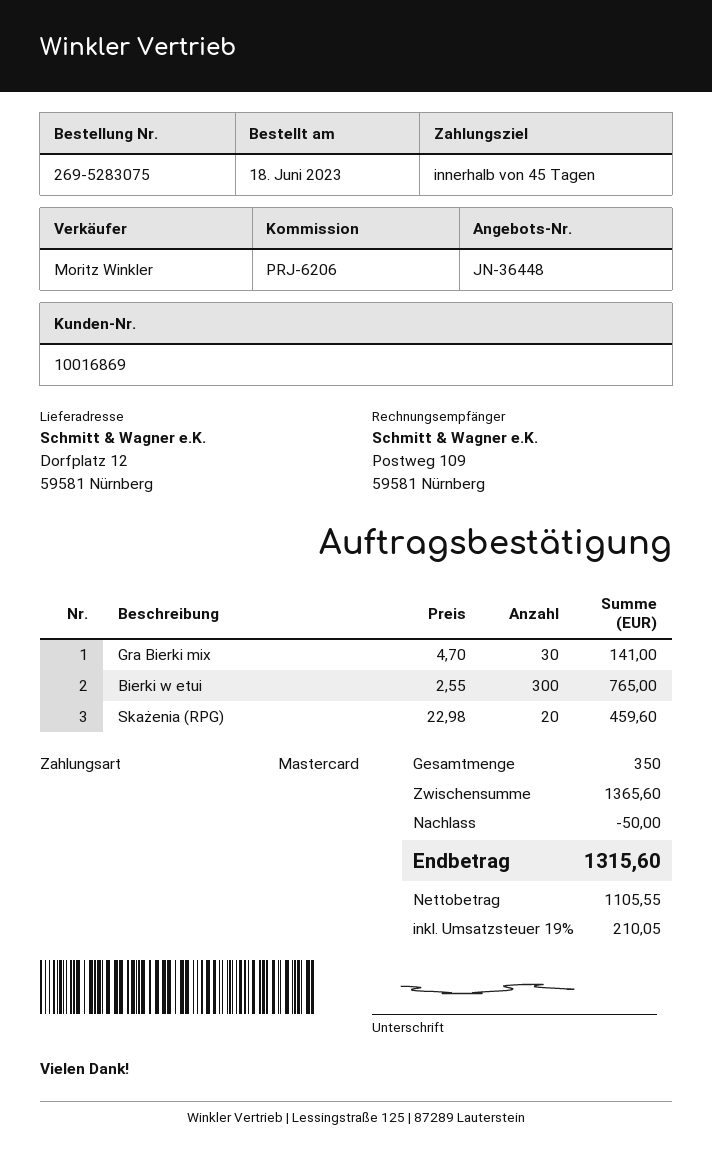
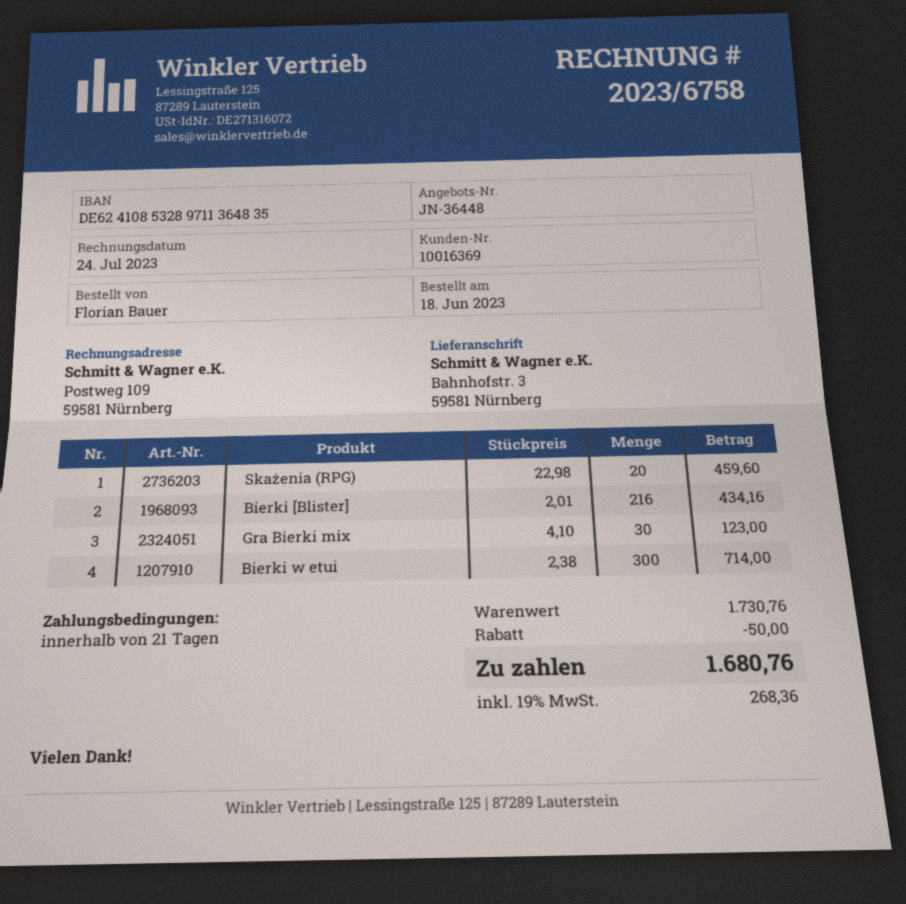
payment terms: 45 days -> 21 days
customer number: 10016869 -> 10016369
ship to: Dorfplatz 12, 59581 Nürnberg -> Bahnhofstr. 3, 59581 Nürnberg
Gra Bierki mix: 30 x 4.70 = 141.00 -> 30 x 4.10 = 123.00
Bierki w etui: 300 x 2.55 = 765.00 -> 300 x 2.38 = 714.00
Bierki [Blister]: none -> 216 x 2.01 = 434.16
subtotal: 1365.60 -> 1730.76
tax: 19% = 210.05 -> 19% = 268.36
total: 1315.60 -> 1680.76

